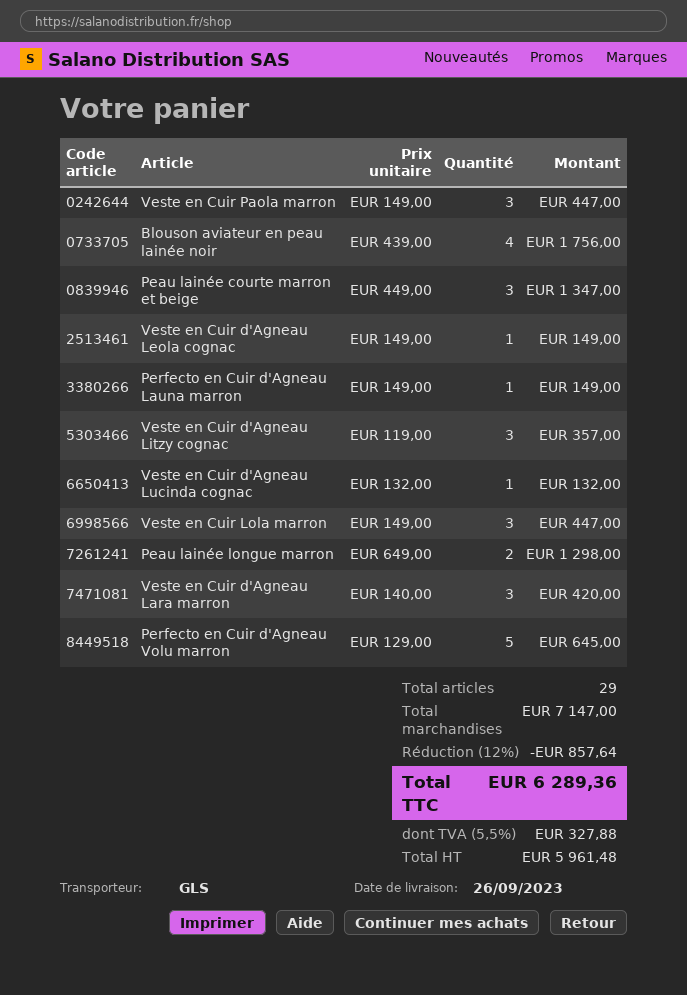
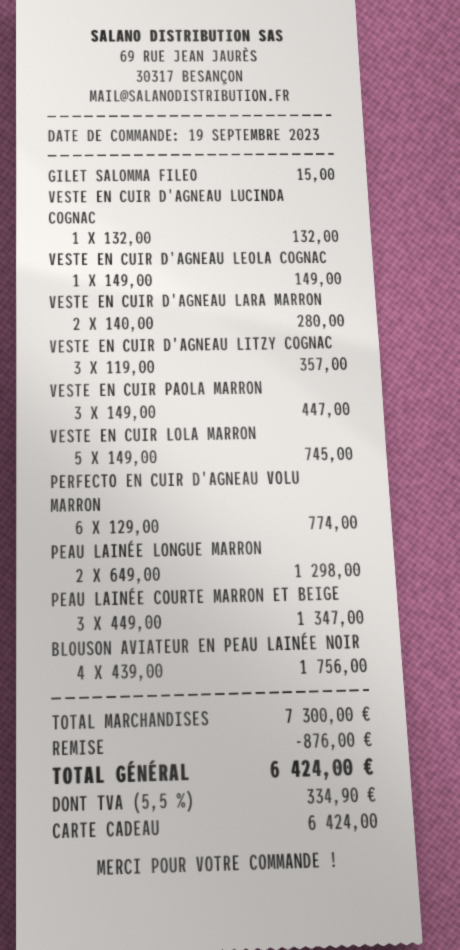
Perfecto en Cuir d'Agneau Launa marron: 1 x 149.00 = 149.00 -> none
Veste en Cuir Lola marron: 3 x 149.00 = 447.00 -> 5 x 149.00 = 745.00
Veste en Cuir d'Agneau Lara marron: 3 x 140.00 = 420.00 -> 2 x 140.00 = 280.00
Perfecto en Cuir d'Agneau Volu marron: 5 x 129.00 = 645.00 -> 6 x 129.00 = 774.00
GILET SALOMMA FILEO: none -> 1 x 15.00 = 15.00
subtotal: 7147.00 -> 7300.00
discount: 857.64 -> 876.00
tax: 5.5% = 327.88 -> 5.5% = 334.90
total: 6289.36 -> 6424.00

